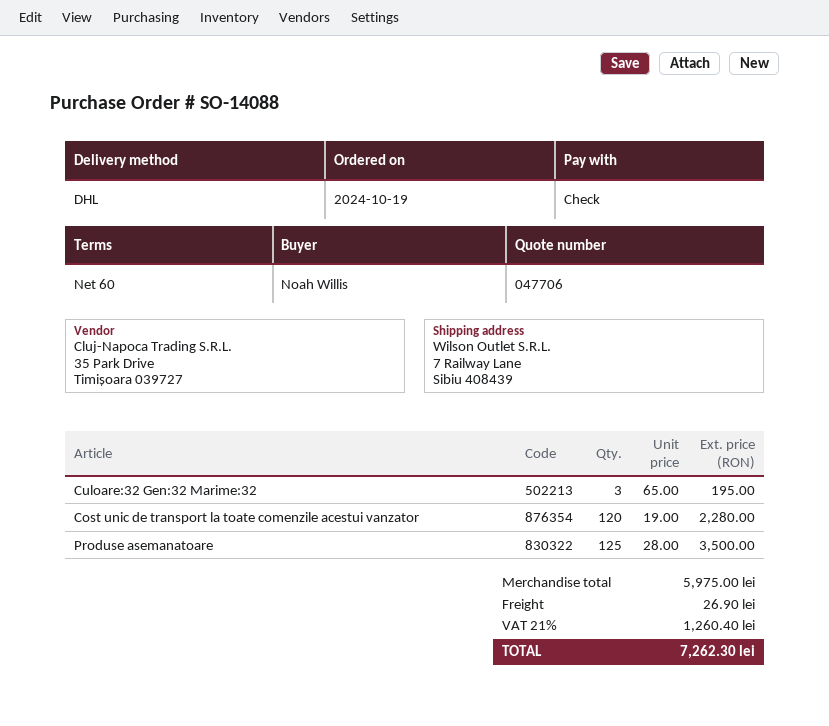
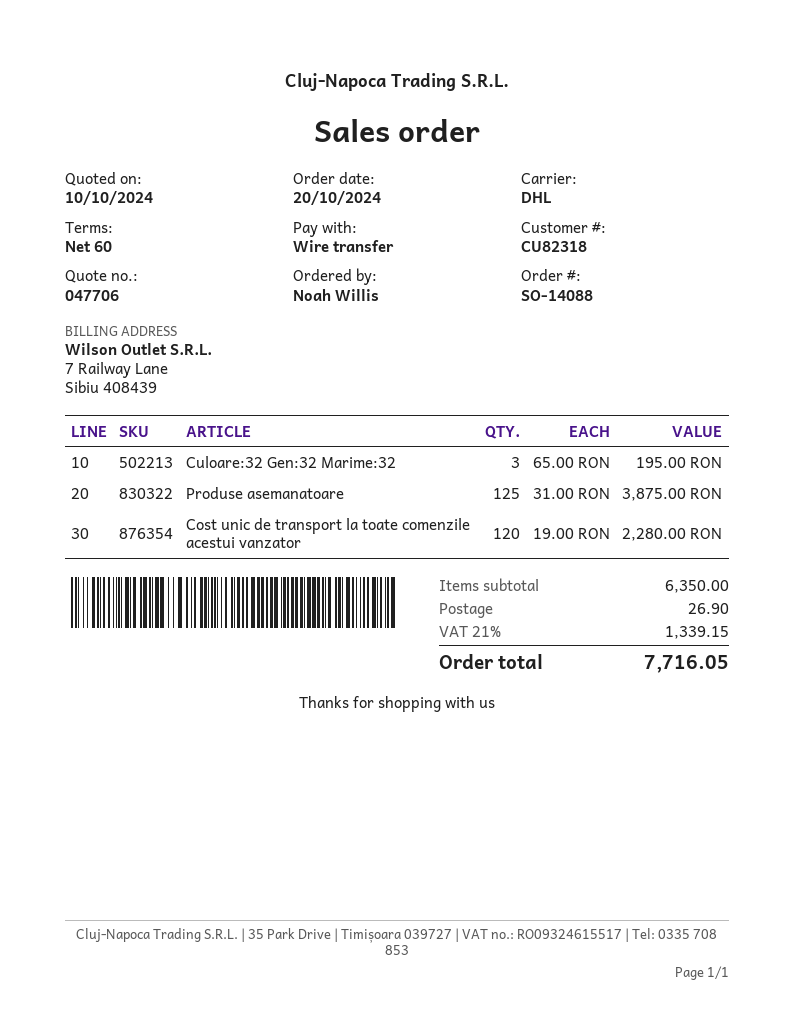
order date: 2024-10-19 -> 2024-10-20
payment method: cheque -> bank transfer
Produse asemanatoare: 125 x 28.00 = 3500.00 -> 125 x 31.00 = 3875.00
subtotal: 5975.00 -> 6350.00
tax: 21% = 1260.40 -> 21% = 1339.15
total: 7262.30 -> 7716.05

